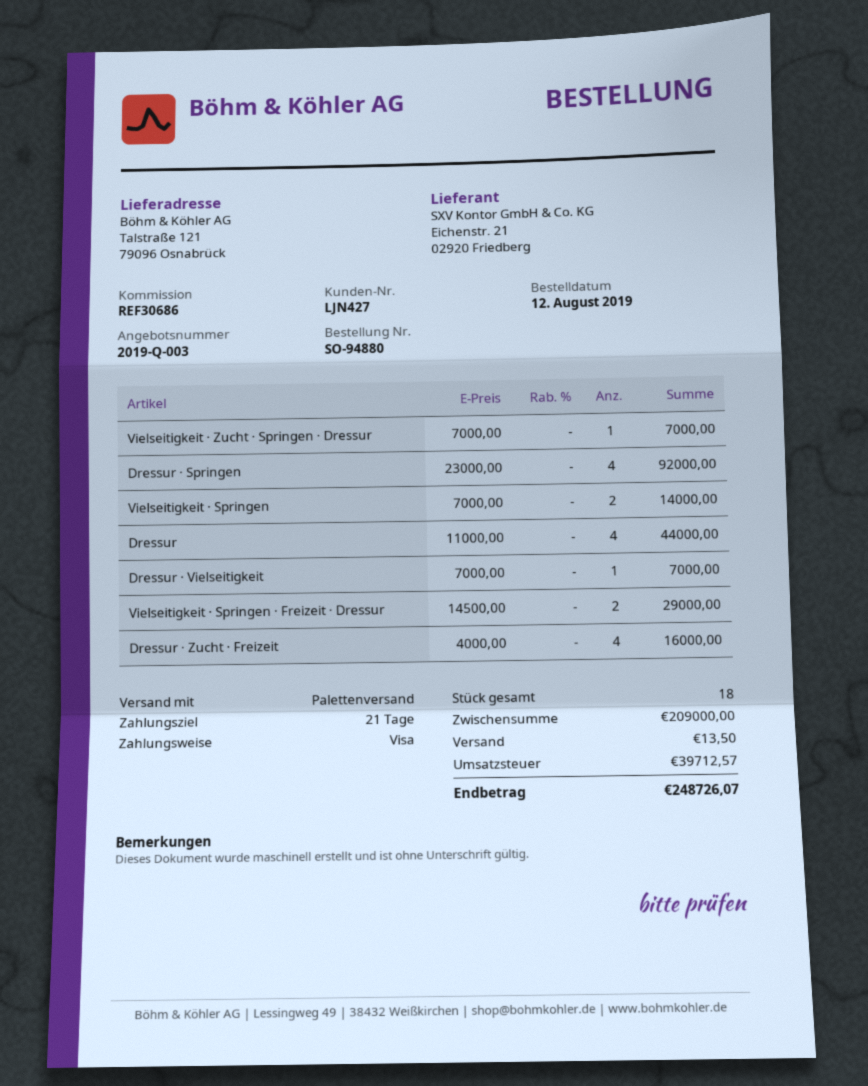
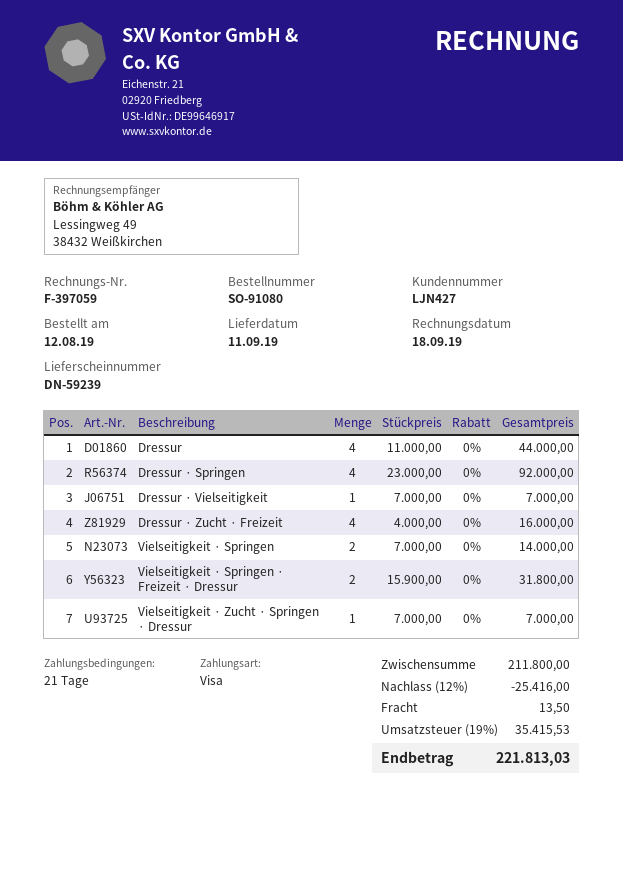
order number: SO-94880 -> SO-91080
Vielseitigkeit · Springen · Freizeit · Dressur: 2 x 14500.00 = 29000.00 -> 2 x 15900.00 = 31800.00
subtotal: 209000.00 -> 211800.00
discount: none -> 12% = 25416.00
tax: 39712.57 -> 35415.53
total: 248726.07 -> 221813.03

